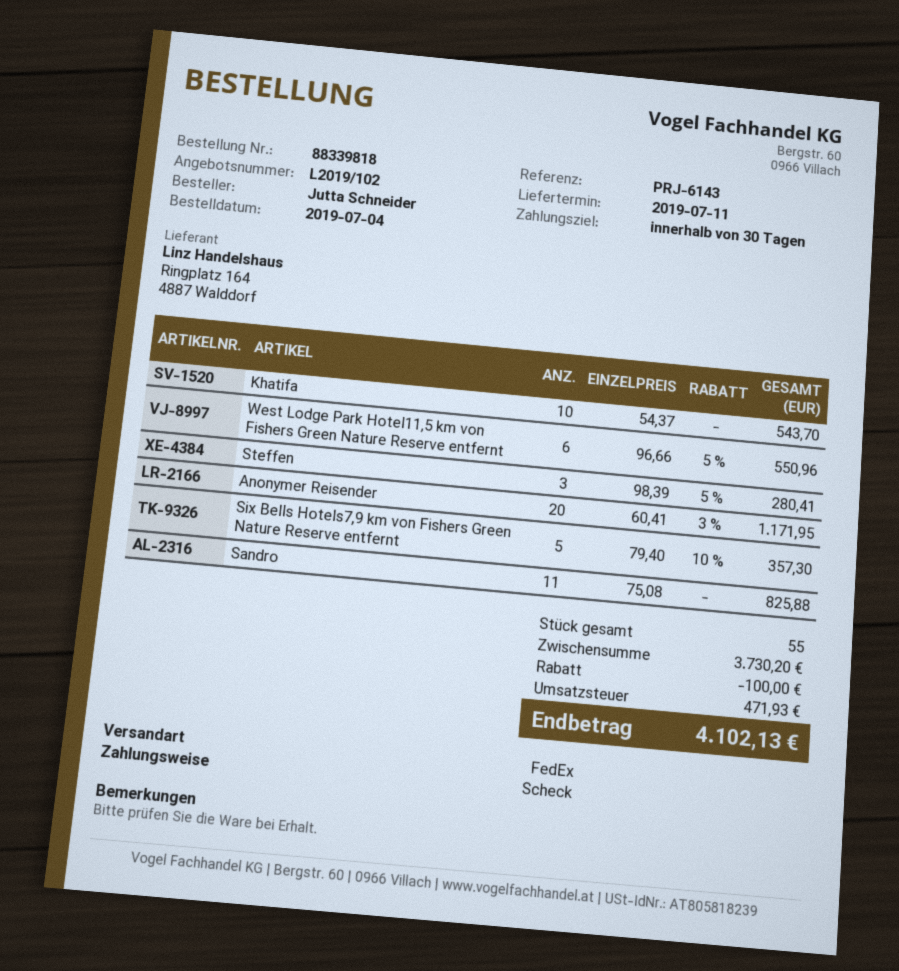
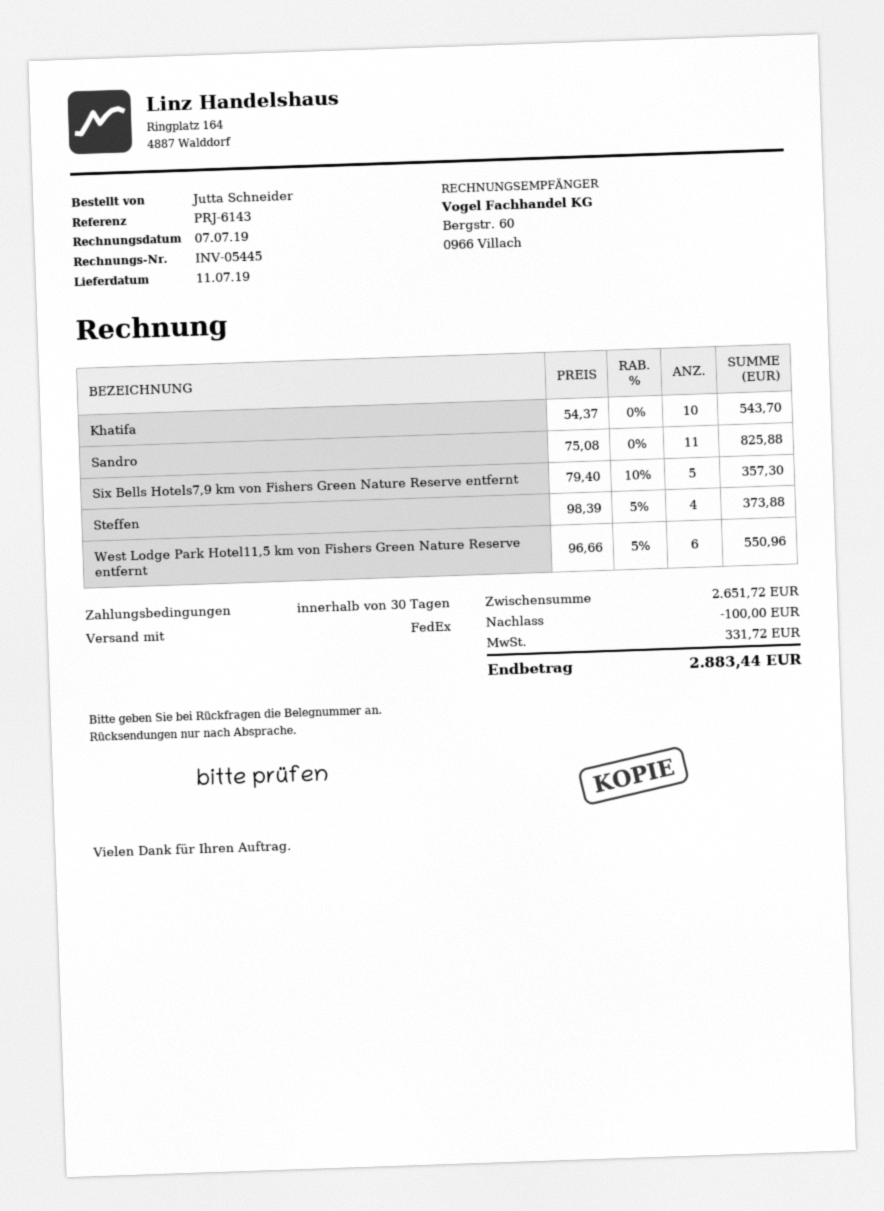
Steffen: 3 x 98.39 - 5% = 280.41 -> 4 x 98.39 - 5% = 373.88
Anonymer Reisender: 20 x 60.41 - 3% = 1171.95 -> none
subtotal: 3730.20 -> 2651.72
tax: 471.93 -> 331.72
total: 4102.13 -> 2883.44

